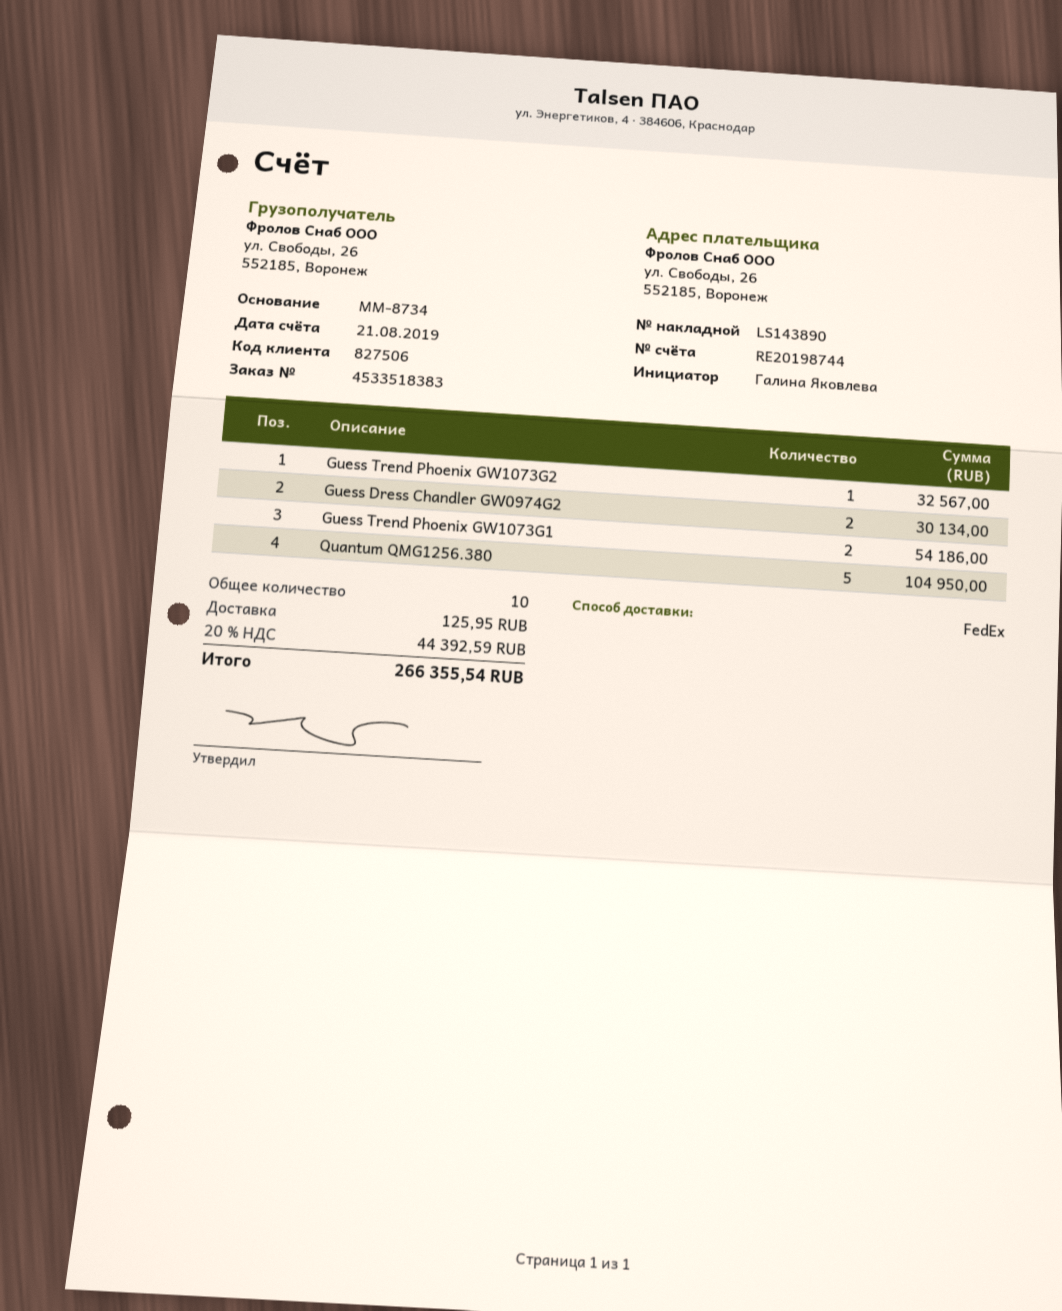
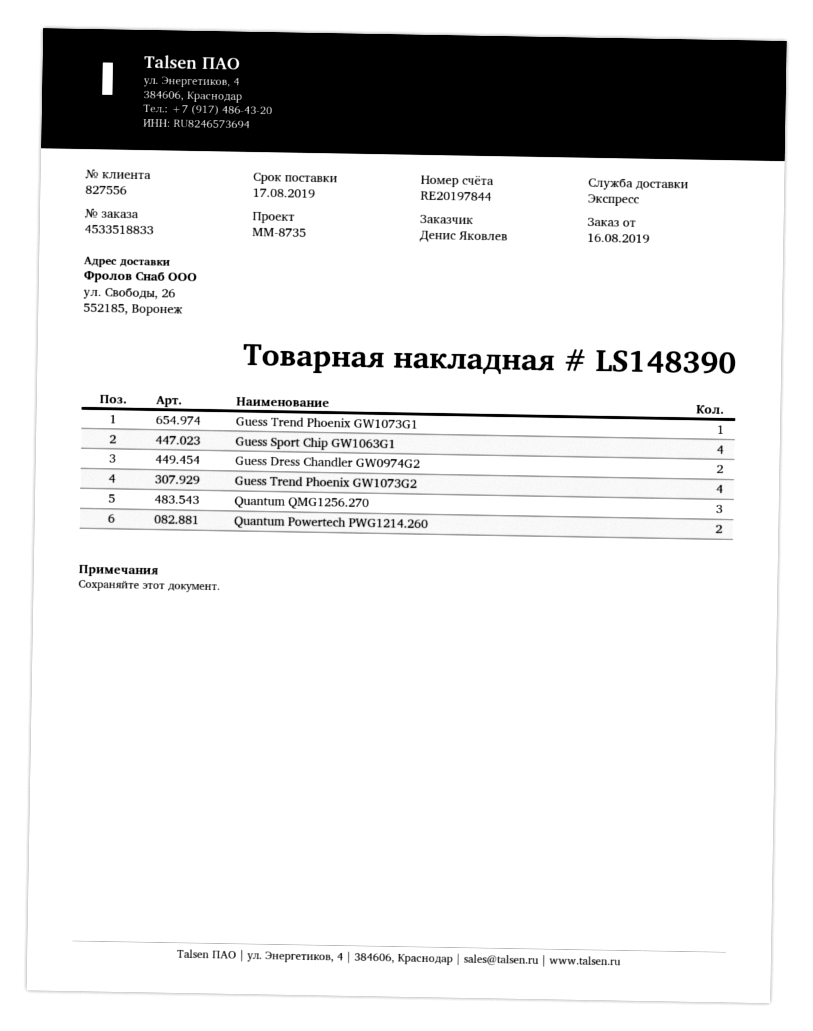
order number: 4533518383 -> 4533518833
delivery note number: LS143890 -> LS148390
invoice number: RE20198744 -> RE20197844
customer number: 827506 -> 827556
reference: MM-8734 -> MM-8735
ordered by: Галина Яковлева -> Денис Яковлев
shipping method: FedEx -> express
Guess Trend Phoenix GW1073G2: 1 -> 4
Guess Trend Phoenix GW1073G1: 2 -> 1
Quantum QMG1256.380: 5 -> none
Guess Sport Chip GW1063G1: none -> 4
Quantum QMG1256.270: none -> 3
Quantum Powertech PWG1214.260: none -> 2

